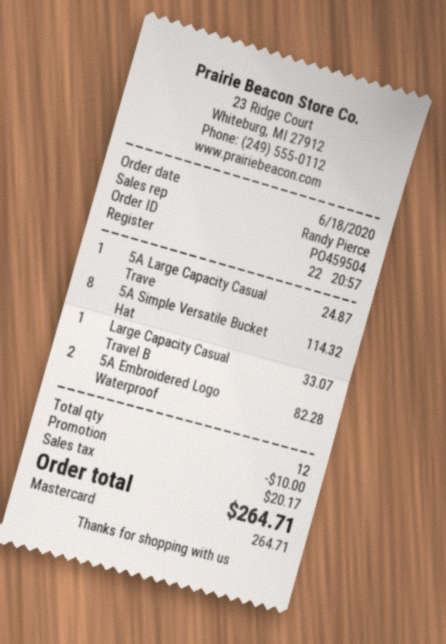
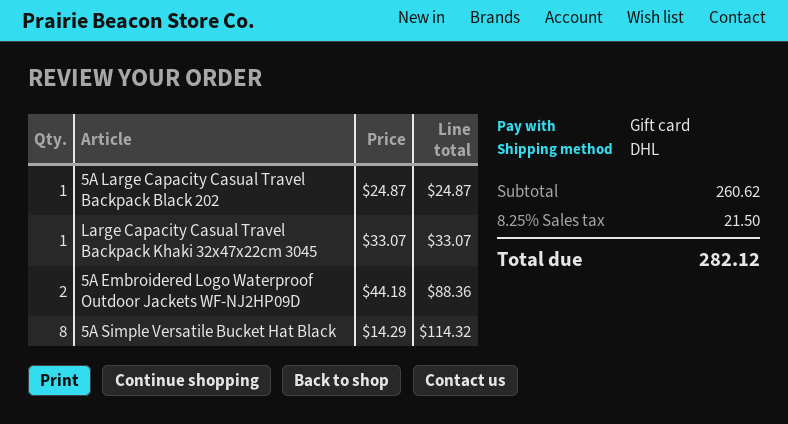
payment method: Mastercard -> gift card
5A Embroidered Logo Waterproof: 2 for 82.28 -> 2 for 88.36
discount: 10.00 -> none
tax: 20.17 -> 21.50
total: 264.71 -> 282.12

